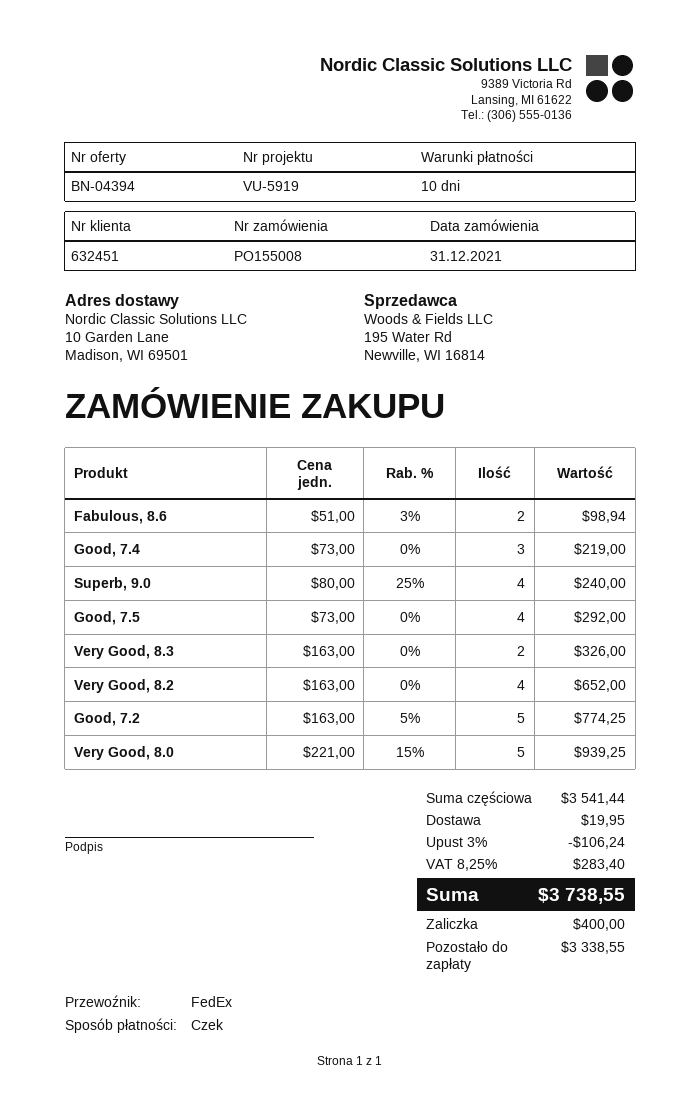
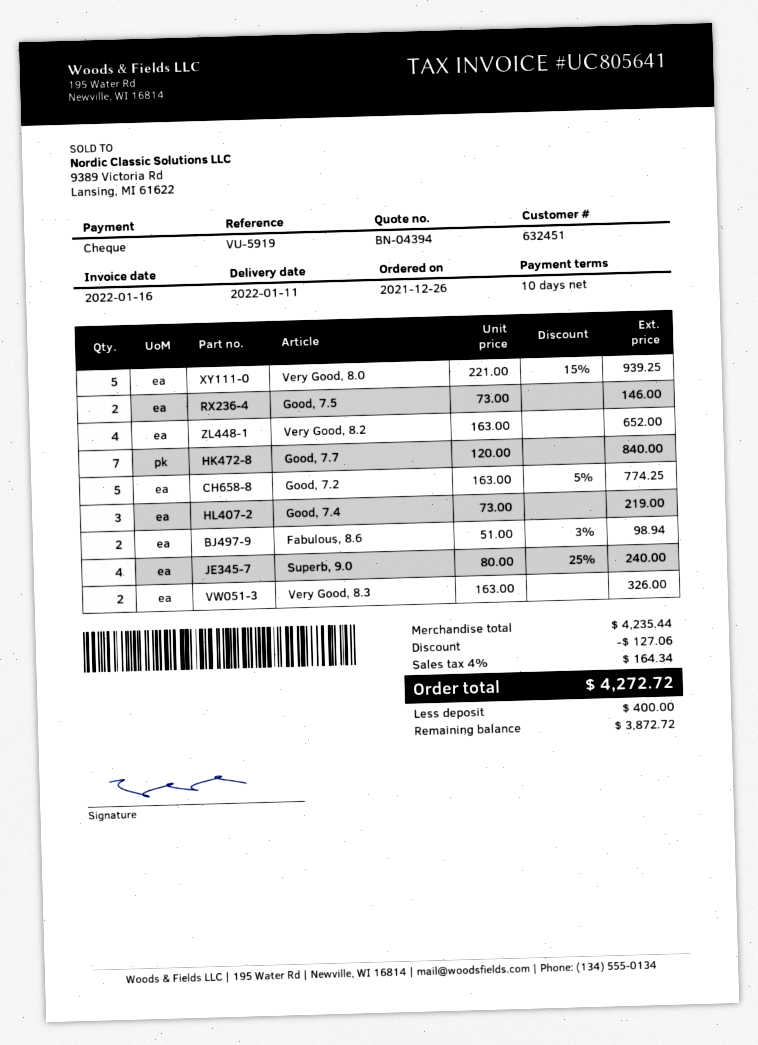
order date: 2021-12-31 -> 2021-12-26
Good, 7.5: 4 x 73.00 = 292.00 -> 2 x 73.00 = 146.00
Good, 7.7: none -> 7 x 120.00 = 840.00
subtotal: 3541.44 -> 4235.44
discount: 106.24 -> 127.06
shipping: 19.95 -> none
tax: 8.25% = 283.40 -> 4% = 164.34
total: 3738.55 -> 4272.72
balance: 3338.55 -> 3872.72

